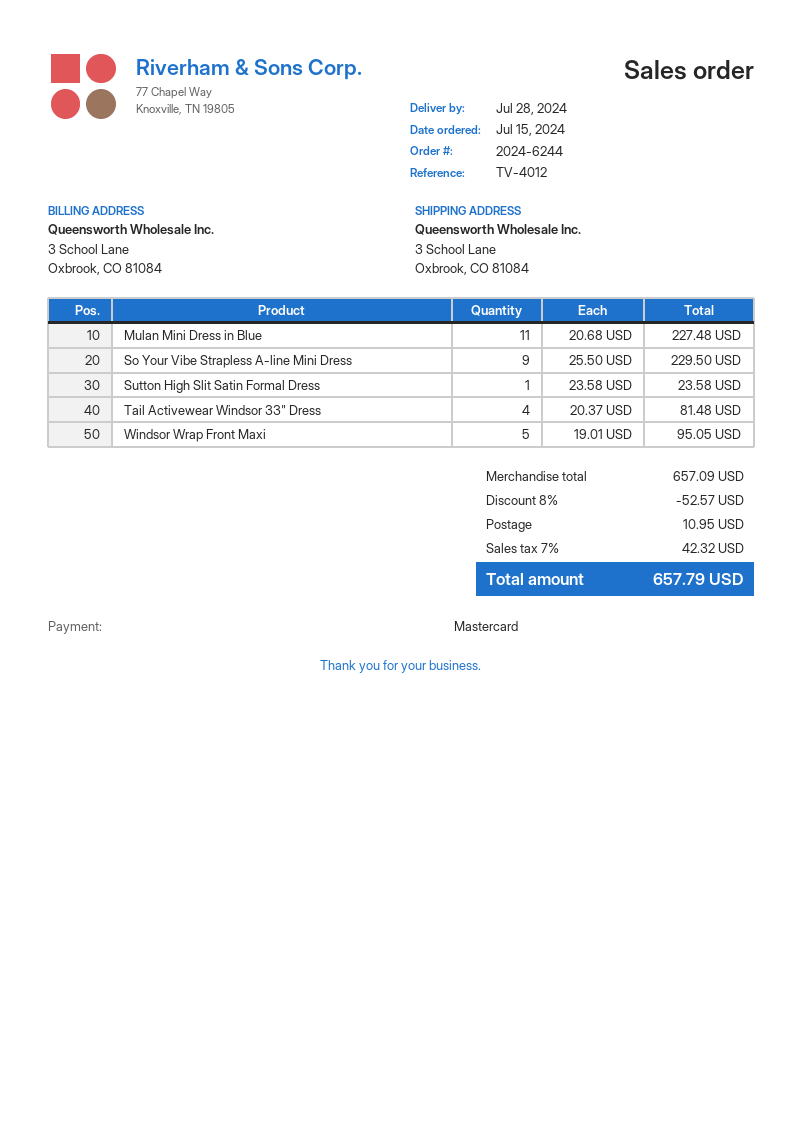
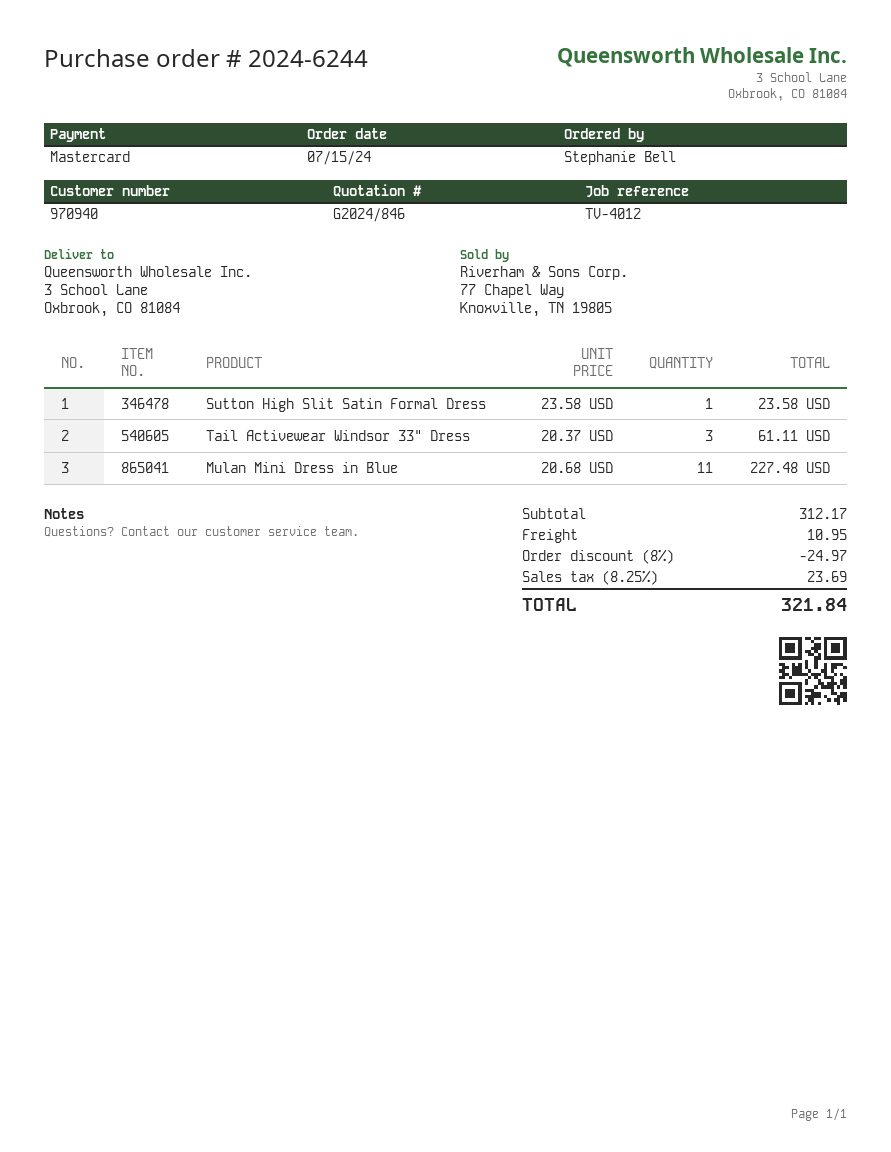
So Your Vibe Strapless A-line Mini Dress: 9 x 25.50 = 229.50 -> none
Tail Activewear Windsor 33" Dress: 4 x 20.37 = 81.48 -> 3 x 20.37 = 61.11
Windsor Wrap Front Maxi: 5 x 19.01 = 95.05 -> none
subtotal: 657.09 -> 312.17
discount: 8% = 52.57 -> 8% = 24.97
tax: 7% = 42.32 -> 8.25% = 23.69
total: 657.79 -> 321.84

